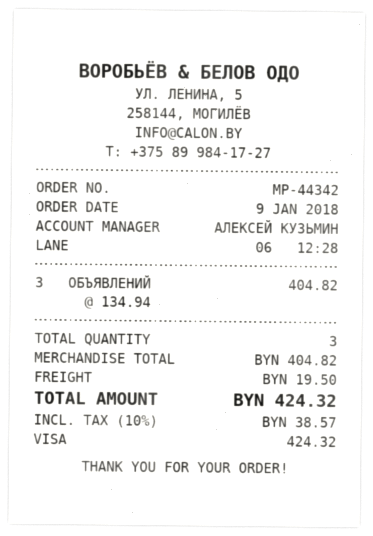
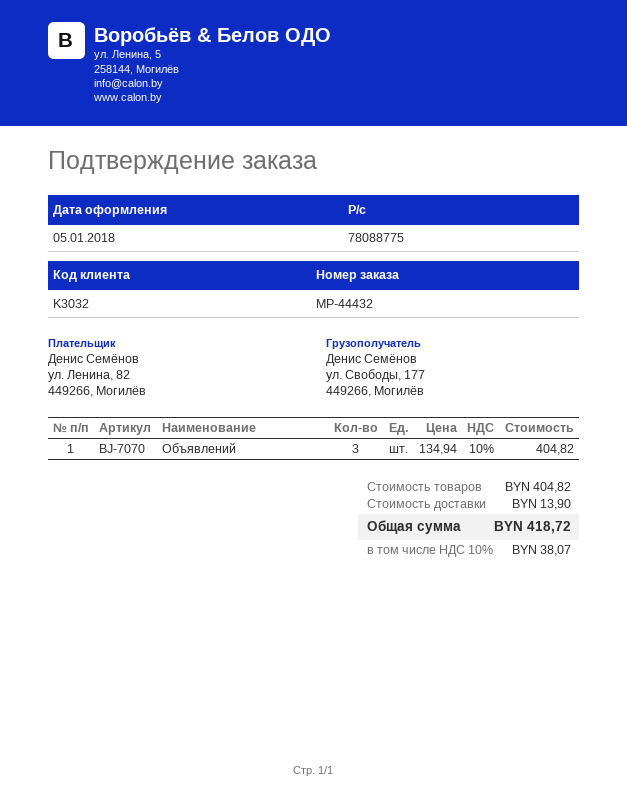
order number: MP-44342 -> MP-44432
order date: 2018-01-09 -> 2018-01-05
shipping: 19.50 -> 13.90
tax: 10% = 38.57 -> 10% = 38.07
total: 424.32 -> 418.72

